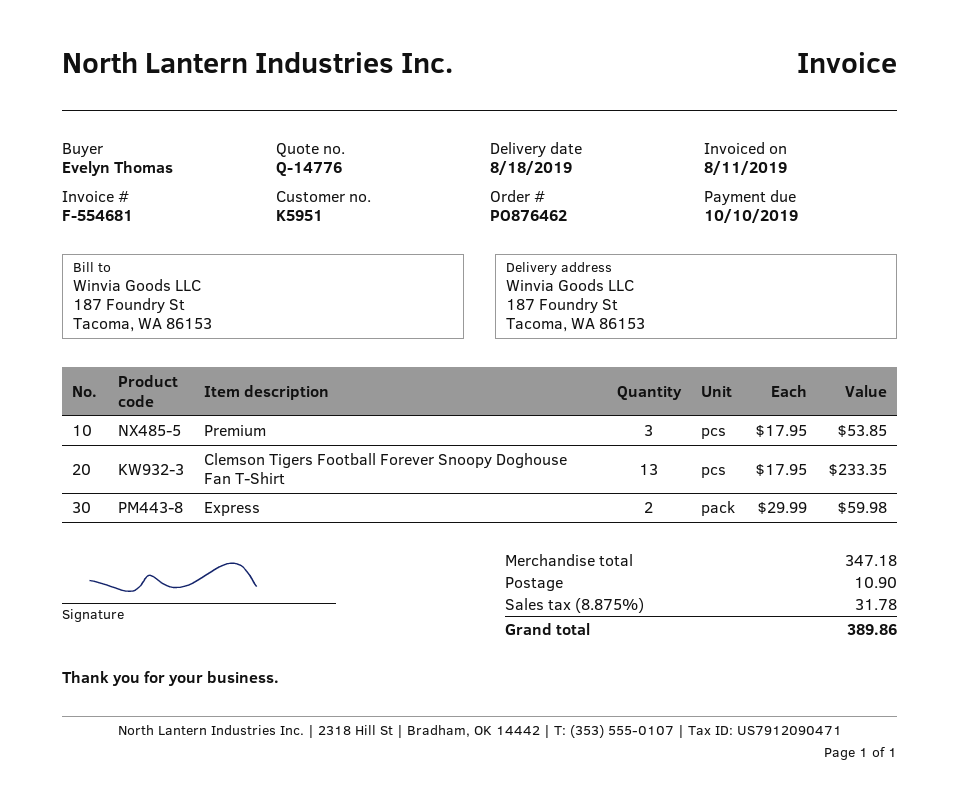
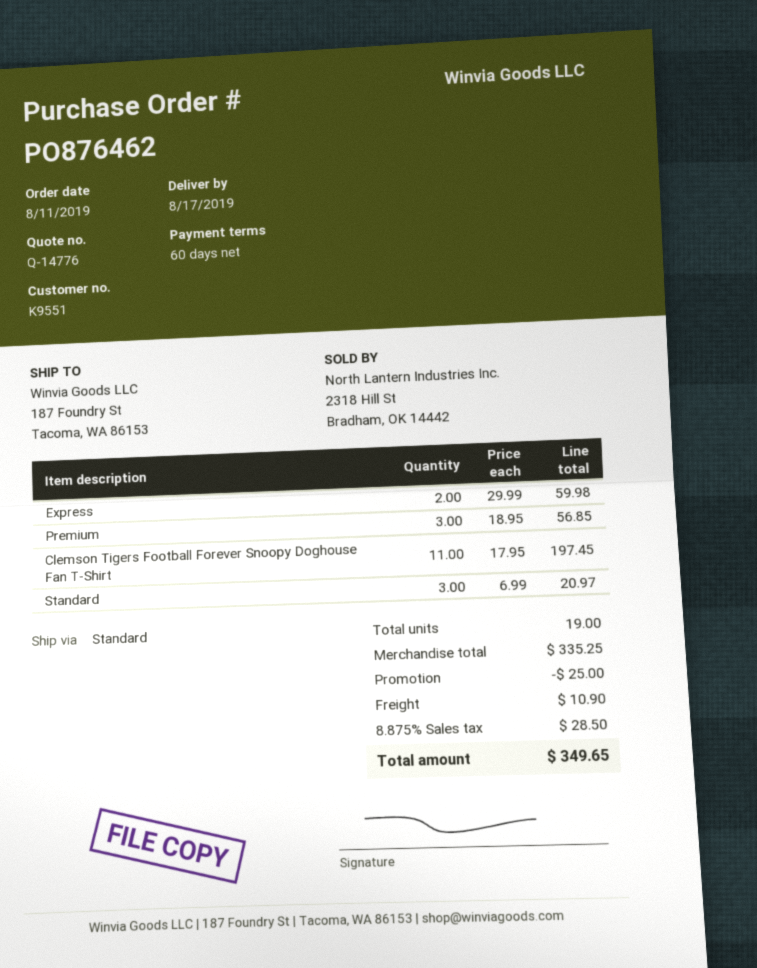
delivery date: 2019-08-18 -> 2019-08-17
customer number: K5951 -> K9551
Premium: 3 x 17.95 = 53.85 -> 3 x 18.95 = 56.85
Clemson Tigers Football Forever Snoopy Doghouse Fan T-Shirt: 13 x 17.95 = 233.35 -> 11 x 17.95 = 197.45
Standard: none -> 3 x 6.99 = 20.97
subtotal: 347.18 -> 335.25
discount: none -> 25.00
tax: 8.875% = 31.78 -> 8.875% = 28.50
total: 389.86 -> 349.65

